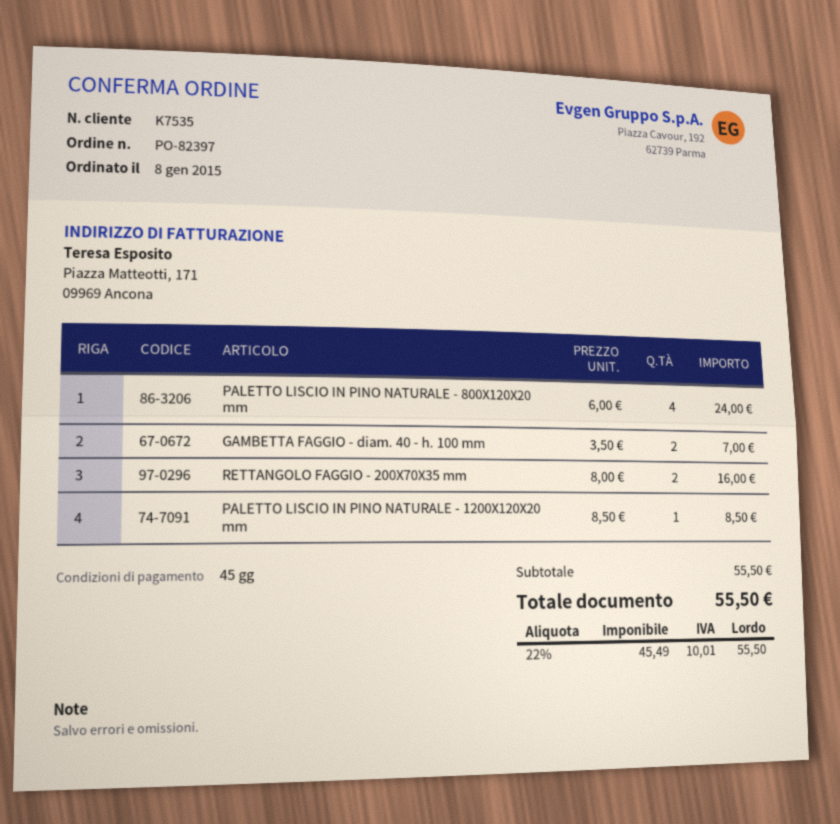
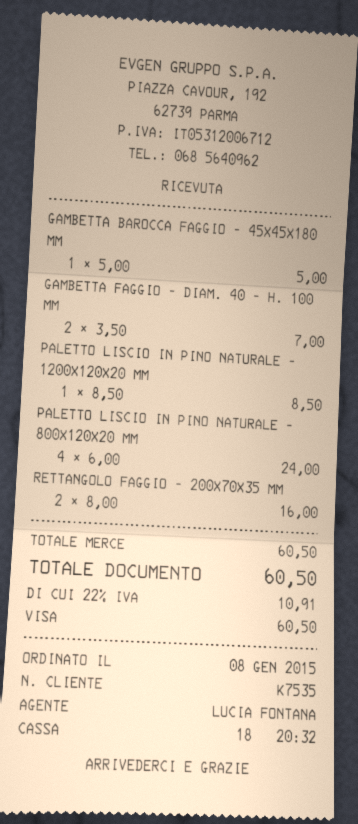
GAMBETTA BAROCCA FAGGIO - 45X45X180 MM: none -> 1 x 5.00 = 5.00
subtotal: 55.50 -> 60.50
tax: 22% = 10.01 -> 22% = 10.91
total: 55.50 -> 60.50

